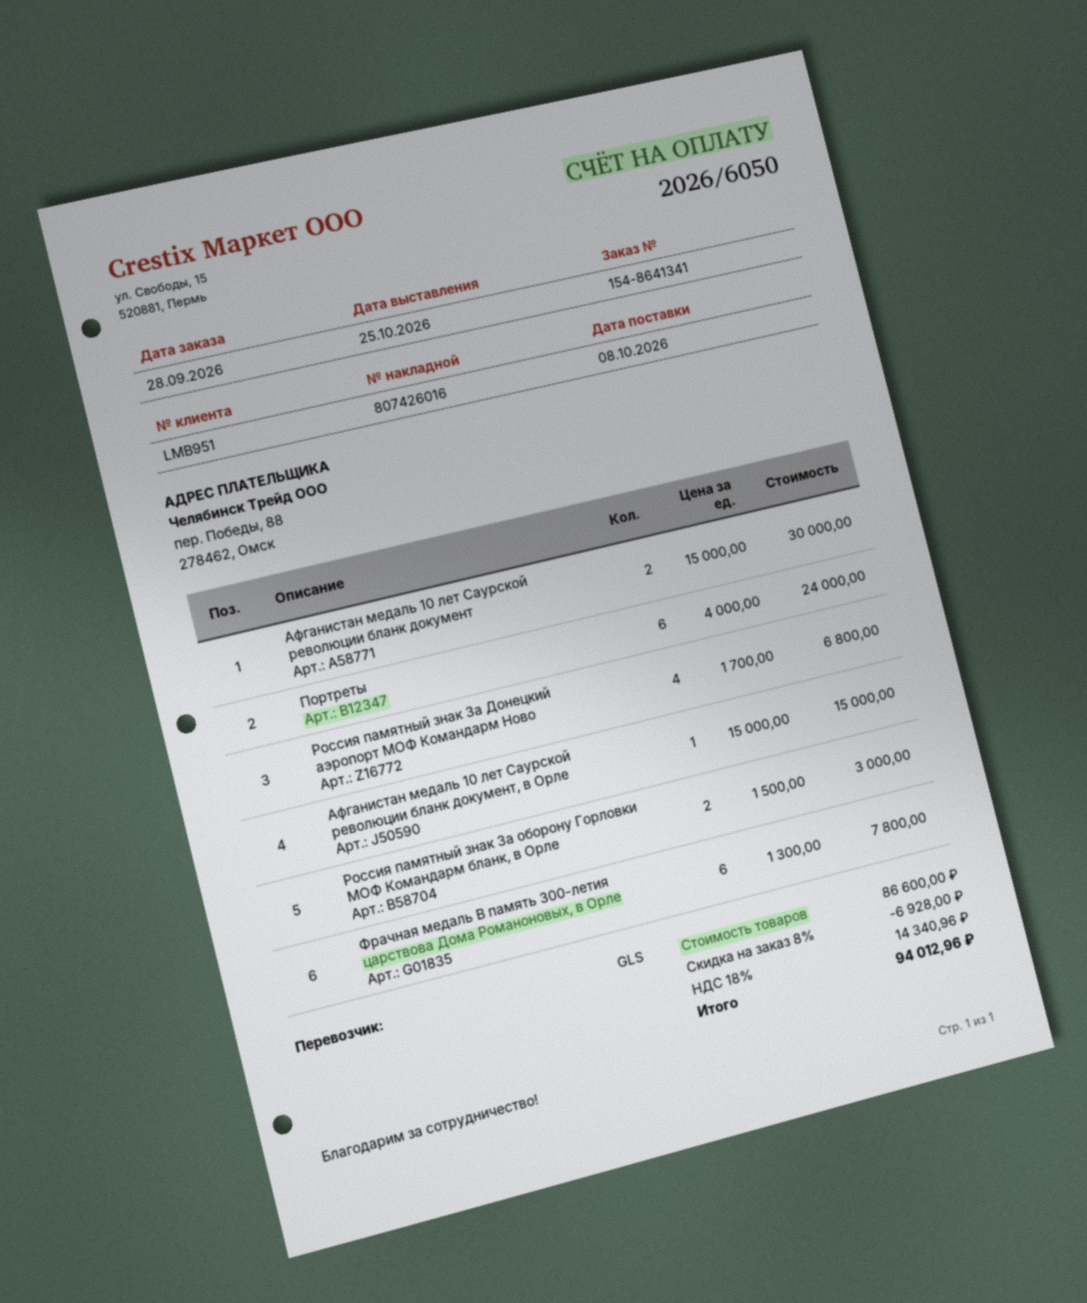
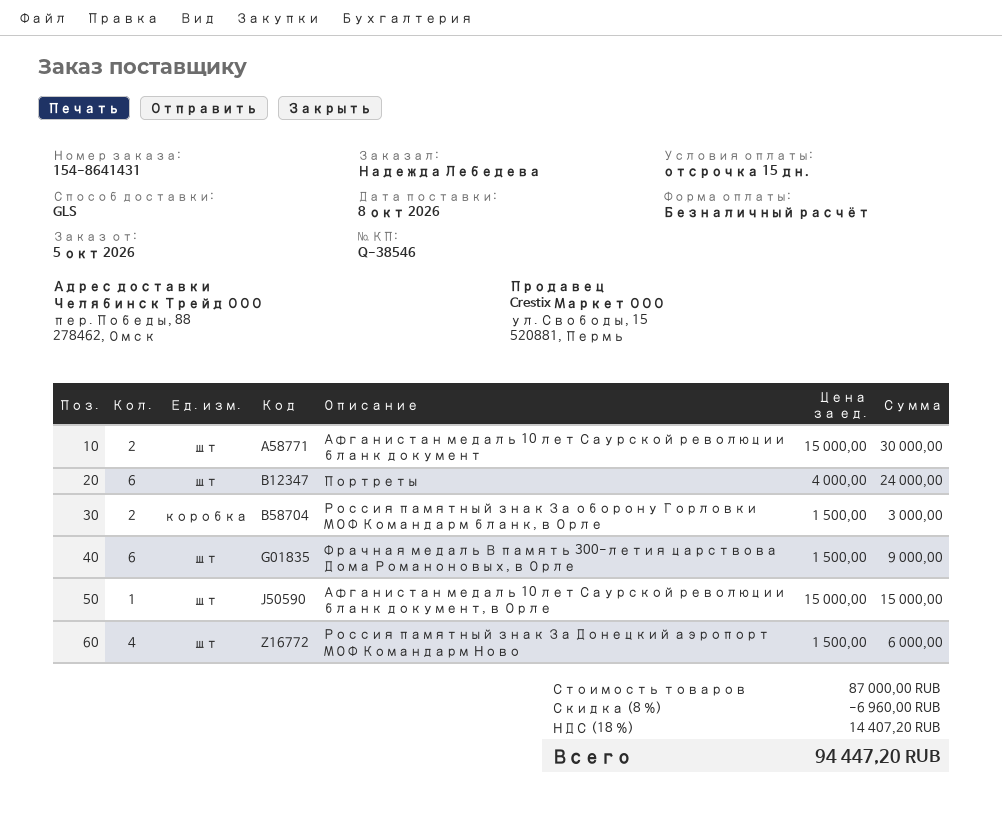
order number: 154-8641341 -> 154-8641431
order date: 2026-09-28 -> 2026-10-05
Россия памятный знак За Донецкий аэропорт МОФ Командарм Ново: 4 x 1700.00 = 6800.00 -> 4 x 1500.00 = 6000.00
Фрачная медаль В память 300-летия царствова Дома Романоновых, в Орле: 6 x 1300.00 = 7800.00 -> 6 x 1500.00 = 9000.00
subtotal: 86600.00 -> 87000.00
discount: 8% = 6928.00 -> 8% = 6960.00
tax: 18% = 14340.96 -> 18% = 14407.20
total: 94012.96 -> 94447.20

